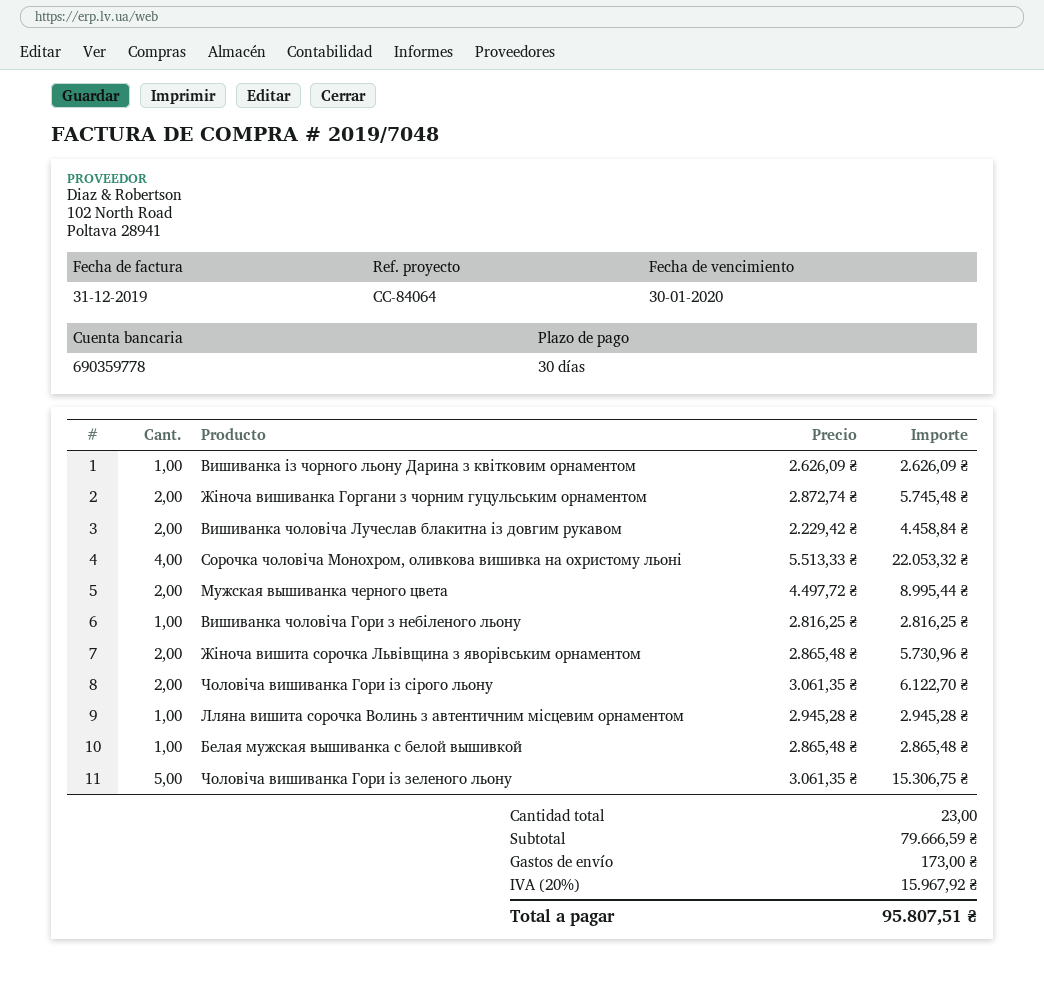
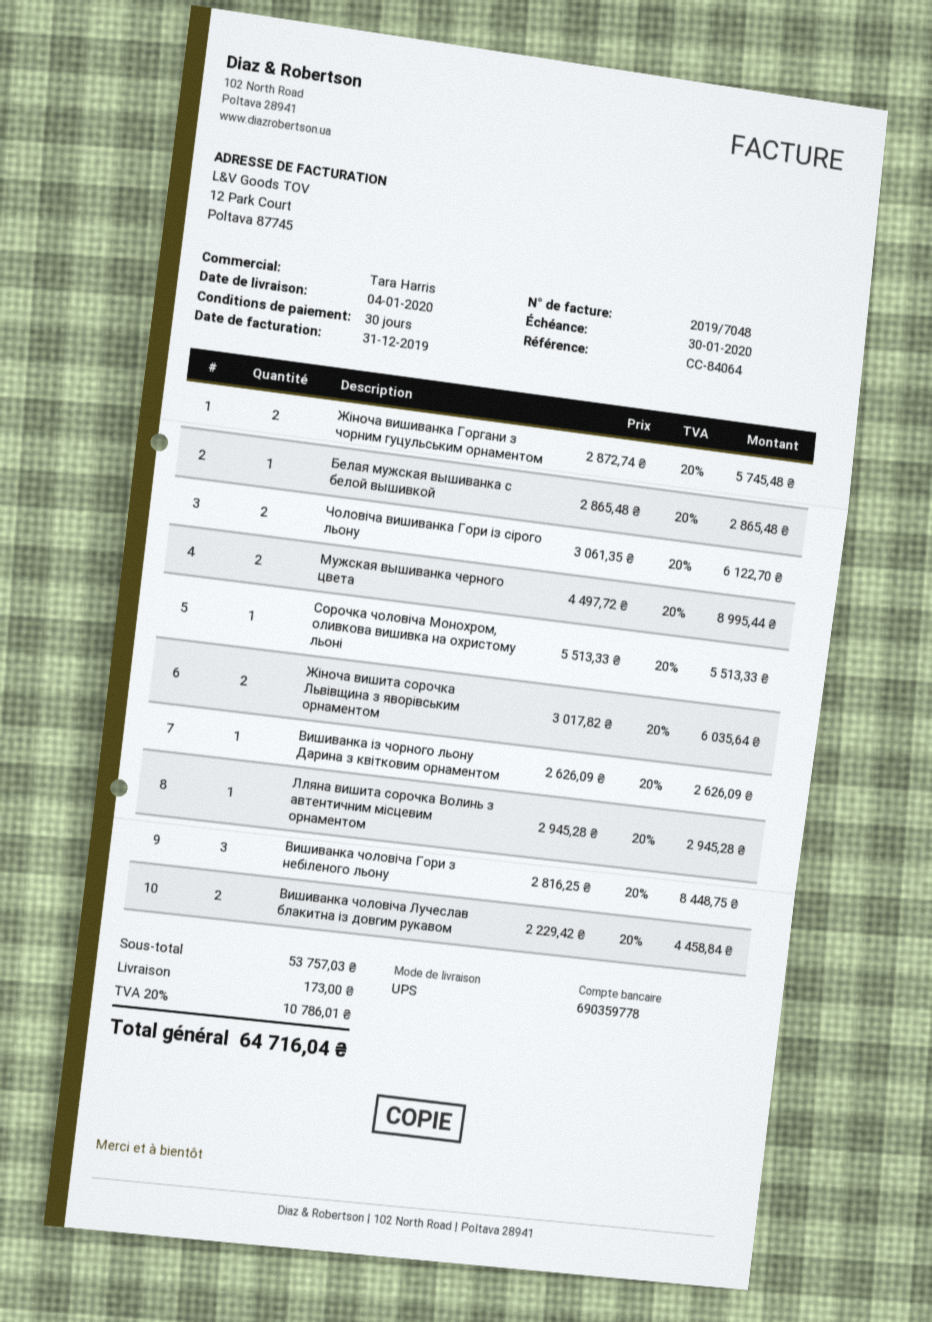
Сорочка чоловіча Монохром, оливкова вишивка на охристому льоні: 4 x 5513.33 = 22053.32 -> 1 x 5513.33 = 5513.33
Вишиванка чоловіча Гори з небіленого льону: 1 x 2816.25 = 2816.25 -> 3 x 2816.25 = 8448.75
Жіноча вишита сорочка Львівщина з яворівським орнаментом: 2 x 2865.48 = 5730.96 -> 2 x 3017.82 = 6035.64
Чоловіча вишиванка Гори із зеленого льону: 5 x 3061.35 = 15306.75 -> none
subtotal: 79666.59 -> 53757.03
tax: 20% = 15967.92 -> 20% = 10786.01
total: 95807.51 -> 64716.04

